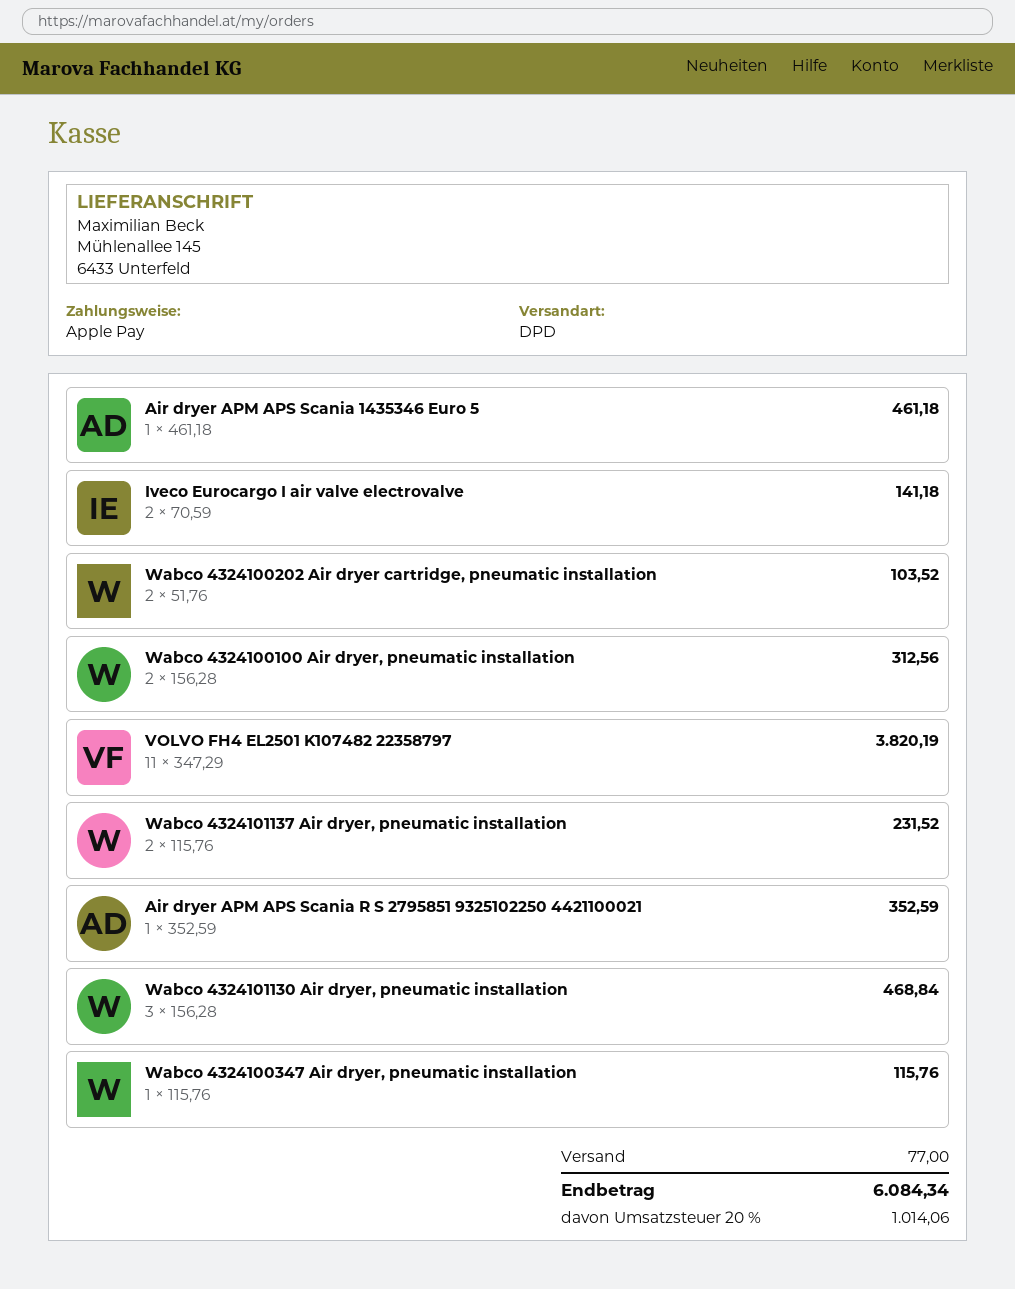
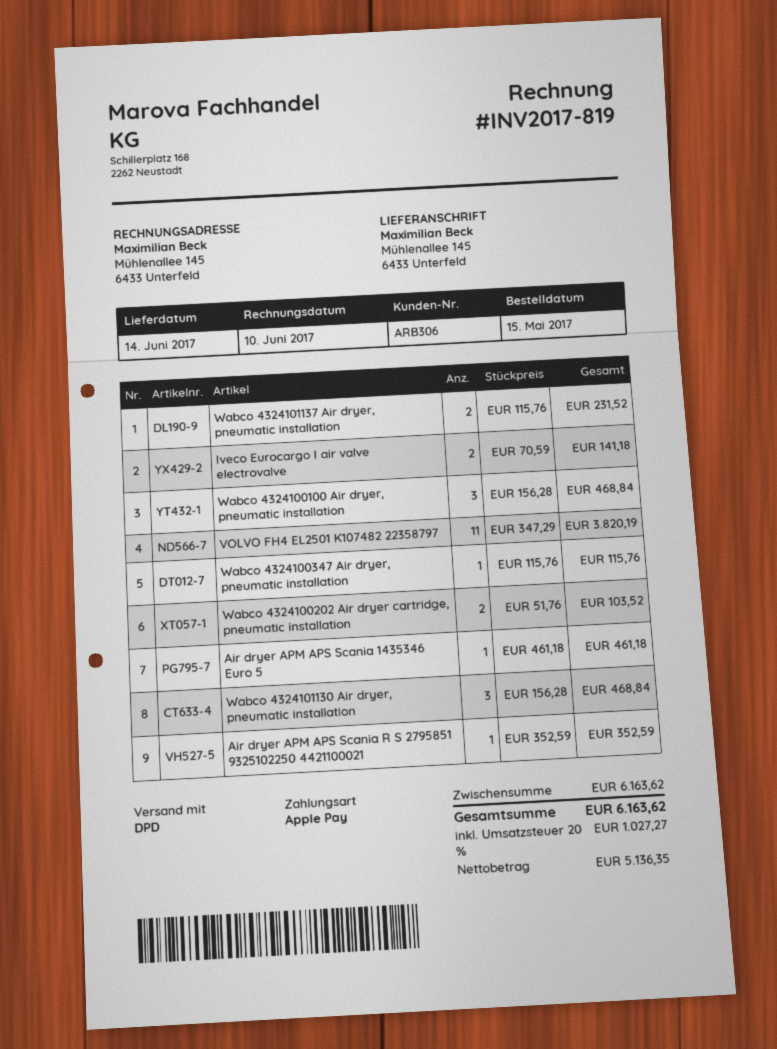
Wabco 4324100100 Air dryer, pneumatic installation: 2 x 156.28 = 312.56 -> 3 x 156.28 = 468.84
shipping: 77.00 -> none
tax: 20% = 1014.06 -> 20% = 1027.27
total: 6084.34 -> 6163.62

